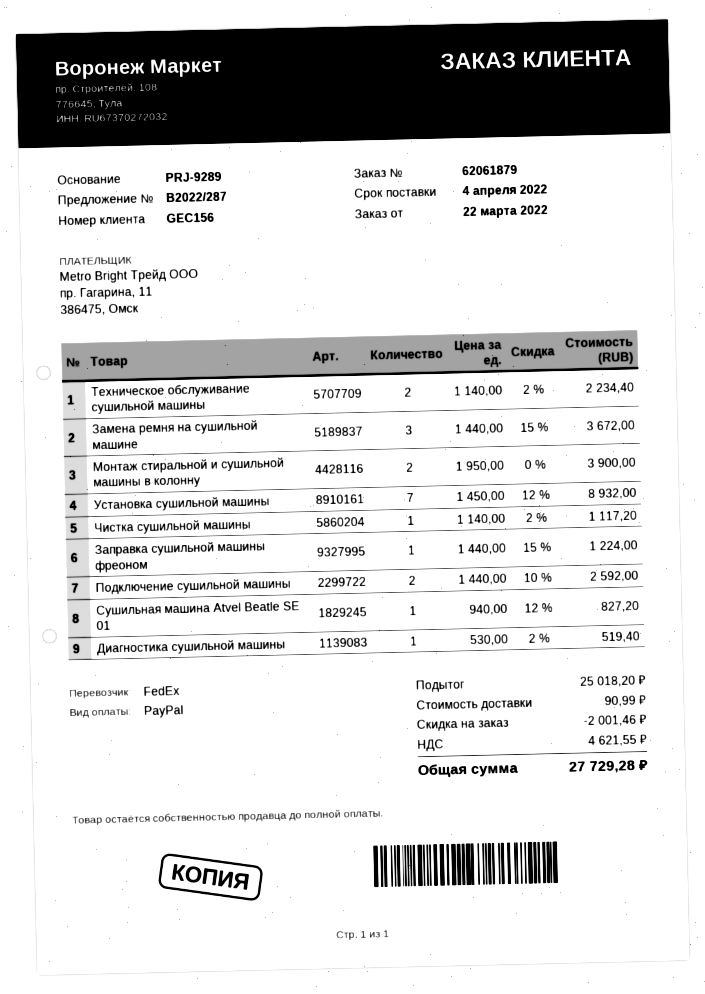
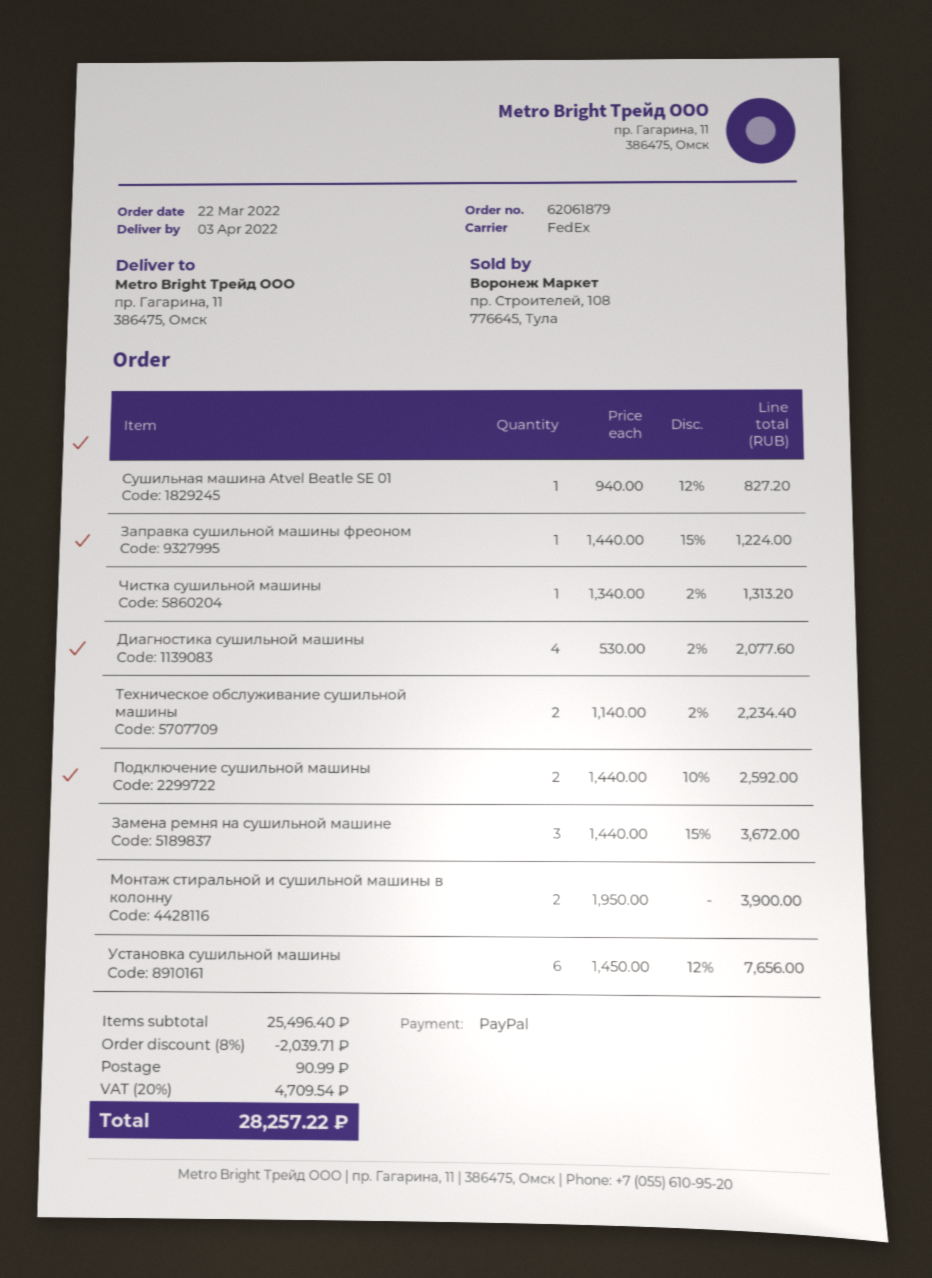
delivery date: 2022-04-04 -> 2022-04-03
Установка сушильной машины: 7 x 1450.00 - 12% = 8932.00 -> 6 x 1450.00 - 12% = 7656.00
Чистка сушильной машины: 1 x 1140.00 - 2% = 1117.20 -> 1 x 1340.00 - 2% = 1313.20
Диагностика сушильной машины: 1 x 530.00 - 2% = 519.40 -> 4 x 530.00 - 2% = 2077.60
subtotal: 25018.20 -> 25496.40
discount: 2001.46 -> 2039.71
tax: 4621.55 -> 4709.54
total: 27729.28 -> 28257.22

